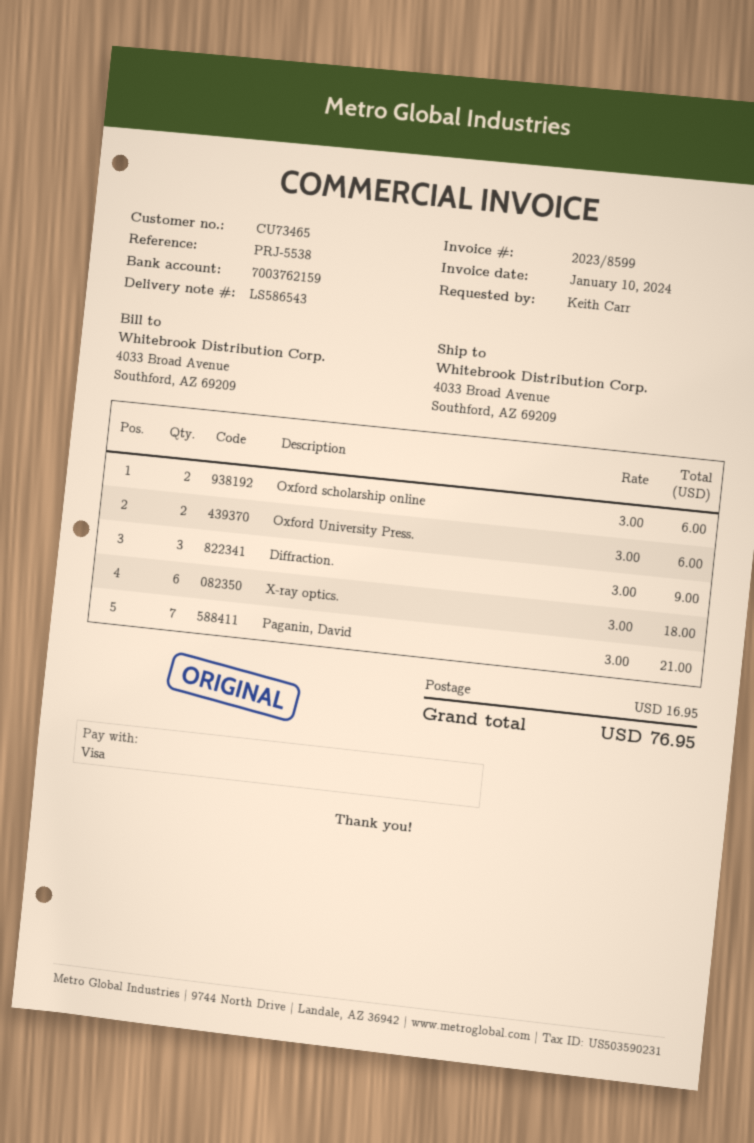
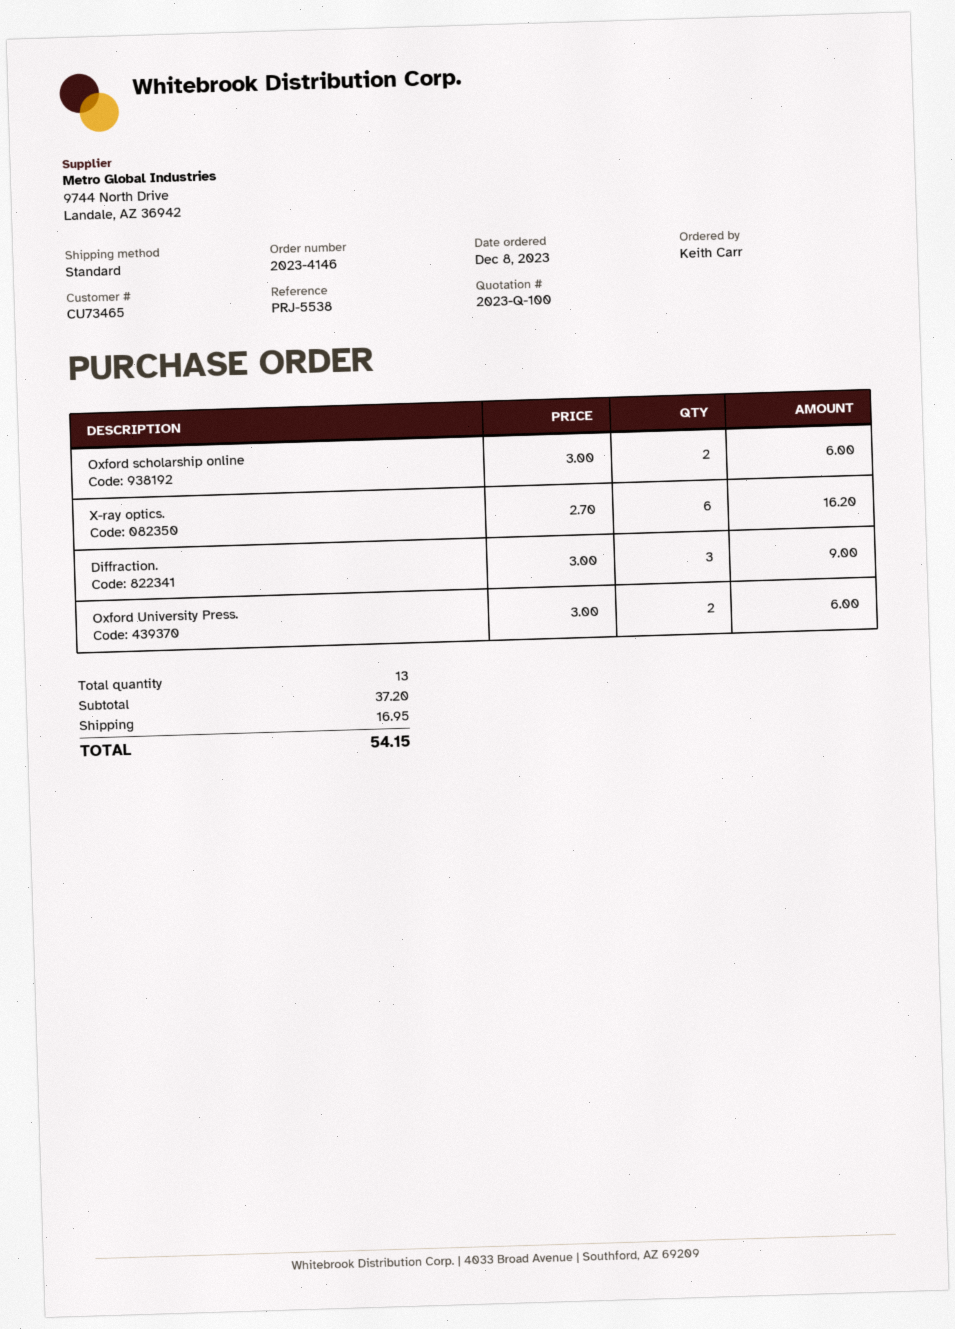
X-ray optics.: 6 x 3.00 = 18.00 -> 6 x 2.70 = 16.20
Paganin, David: 7 x 3.00 = 21.00 -> none
total: 76.95 -> 54.15

